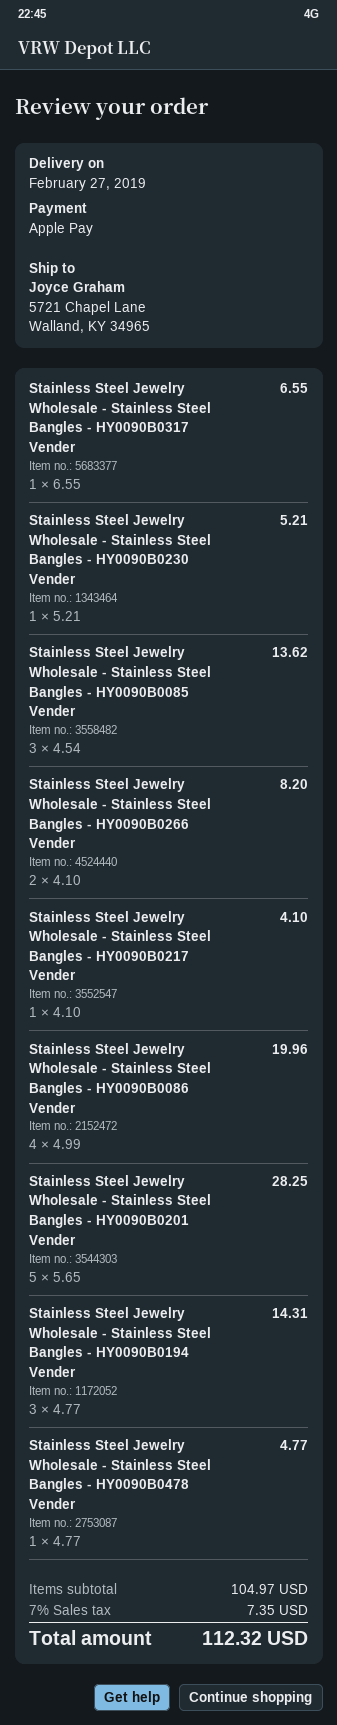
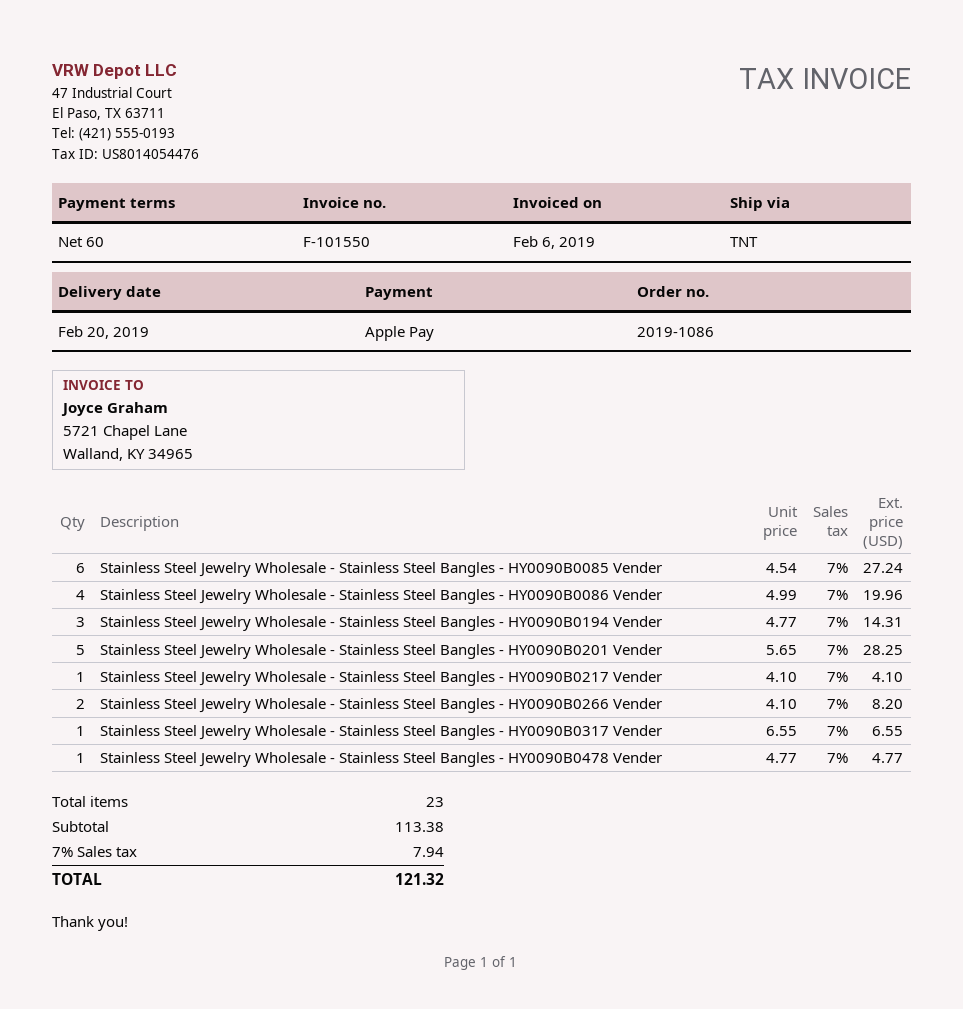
delivery date: 2019-02-27 -> 2019-02-20
Stainless Steel Jewelry Wholesale - Stainless Steel Bangles - HY0090B0230 Vender: 1 x 5.21 = 5.21 -> none
Stainless Steel Jewelry Wholesale - Stainless Steel Bangles - HY0090B0085 Vender: 3 x 4.54 = 13.62 -> 6 x 4.54 = 27.24
subtotal: 104.97 -> 113.38
tax: 7% = 7.35 -> 7% = 7.94
total: 112.32 -> 121.32

